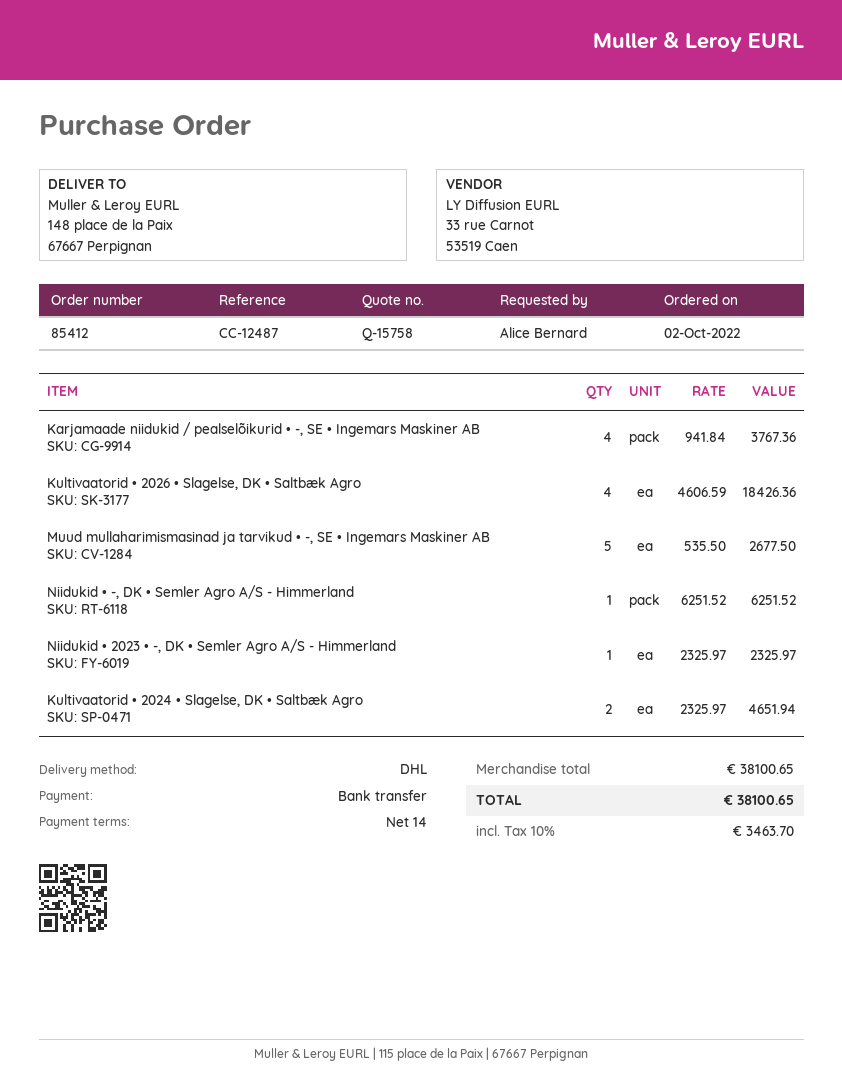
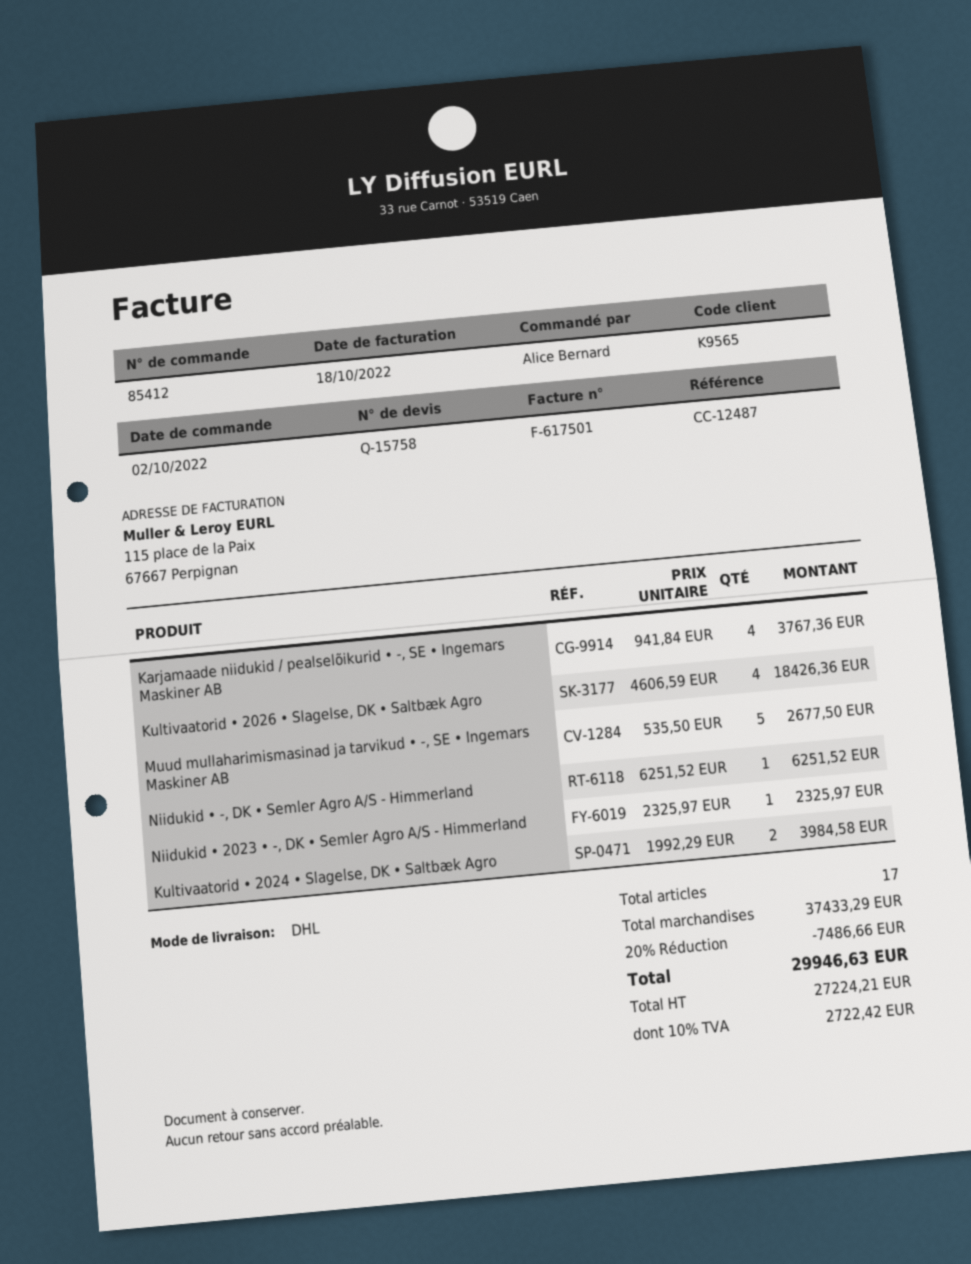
Kultivaatorid • 2024 • Slagelse, DK • Saltbæk Agro: 2 x 2325.97 = 4651.94 -> 2 x 1992.29 = 3984.58
subtotal: 38100.65 -> 37433.29
discount: none -> 20% = 7486.66
tax: 10% = 3463.70 -> 10% = 2722.42
total: 38100.65 -> 29946.63

